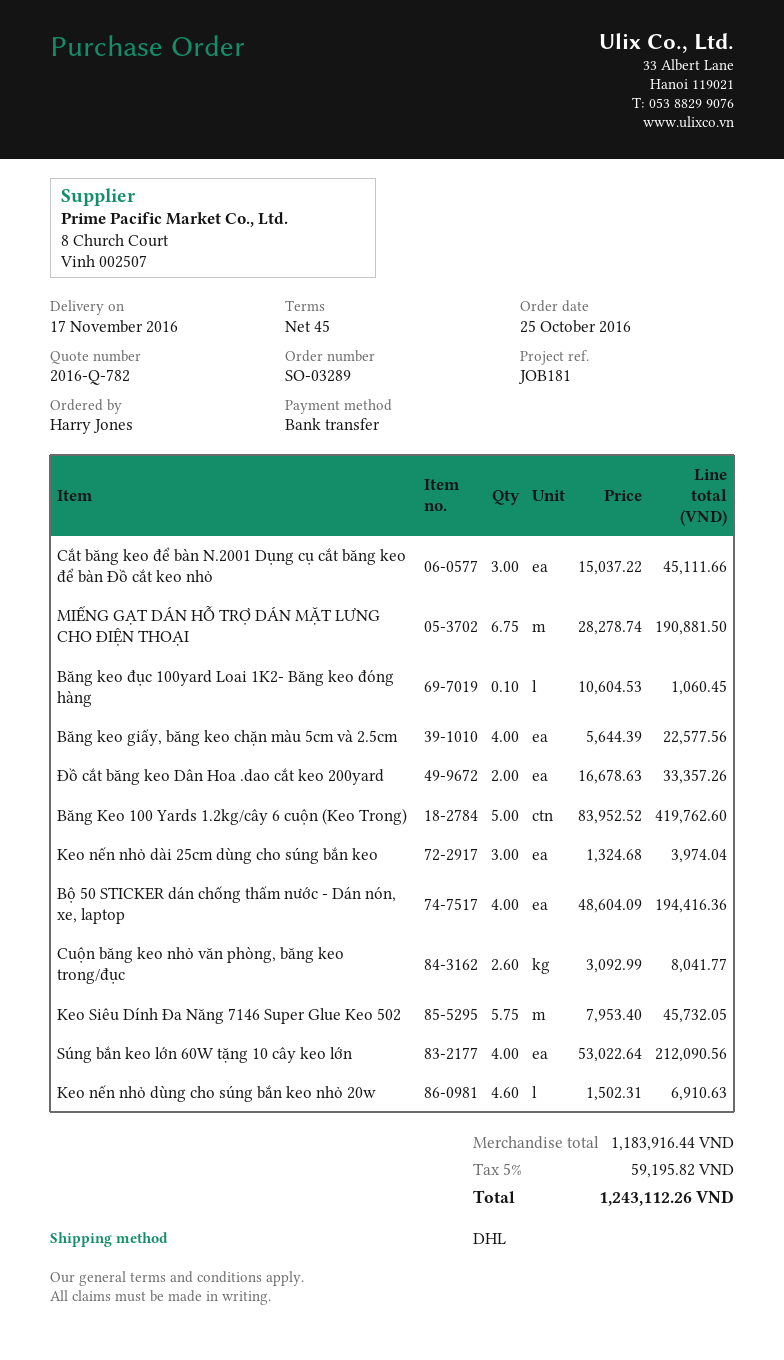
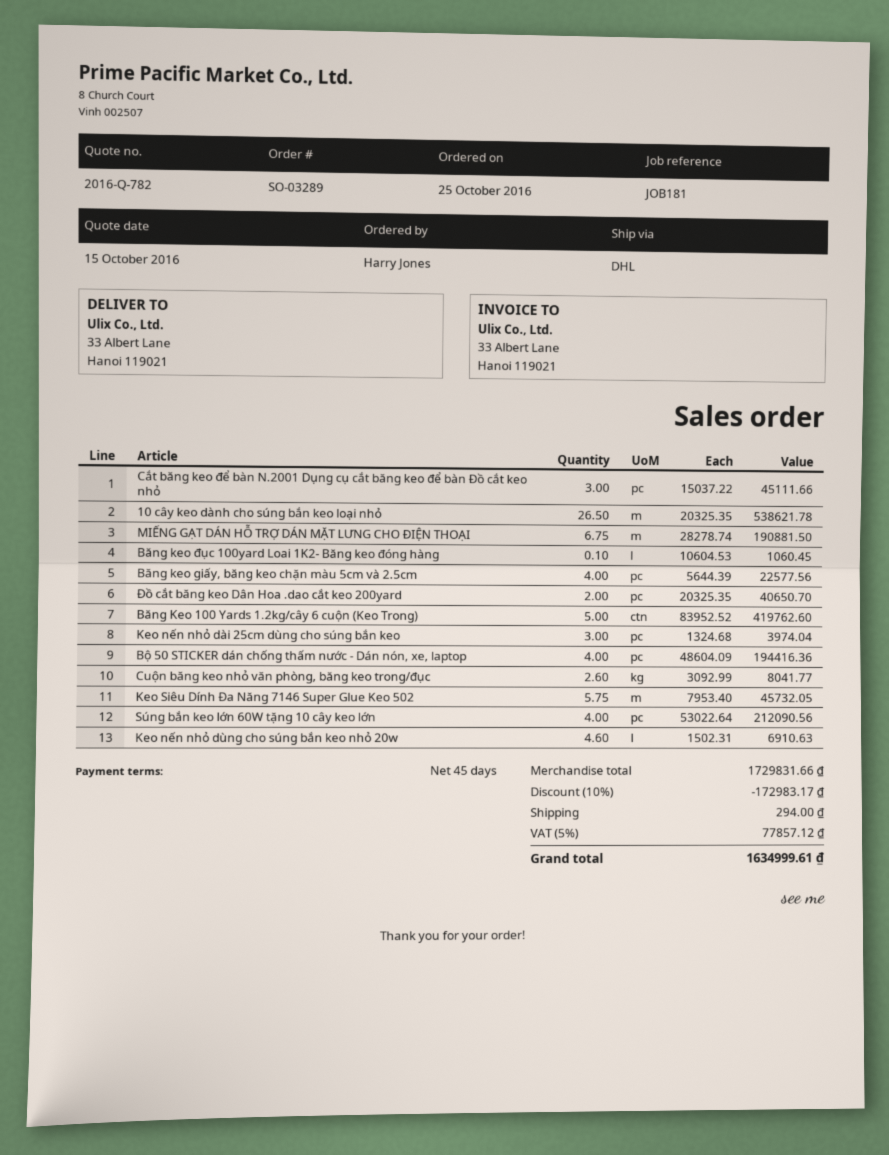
Đồ cắt băng keo Dân Hoa .dao cắt keo 200yard: 2 x 16678.63 = 33357.26 -> 2 x 20325.35 = 40650.70
10 cây keo dành cho súng bắn keo loại nhỏ: none -> 26.5 x 20325.35 = 538621.78
subtotal: 1183916.44 -> 1729831.66
discount: none -> 10% = 172983.17
shipping: none -> 294.00
tax: 5% = 59195.82 -> 5% = 77857.12
total: 1243112.26 -> 1634999.61

